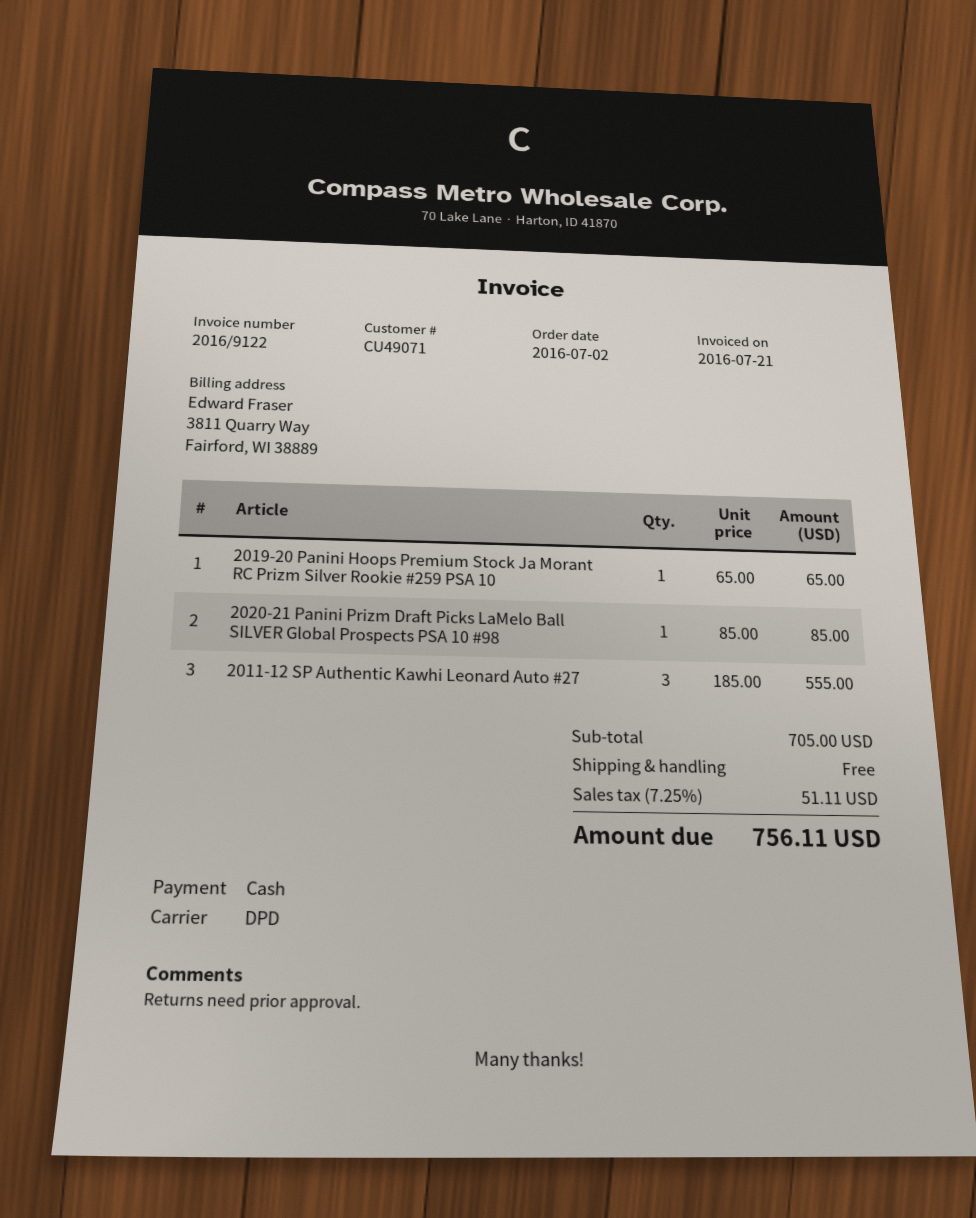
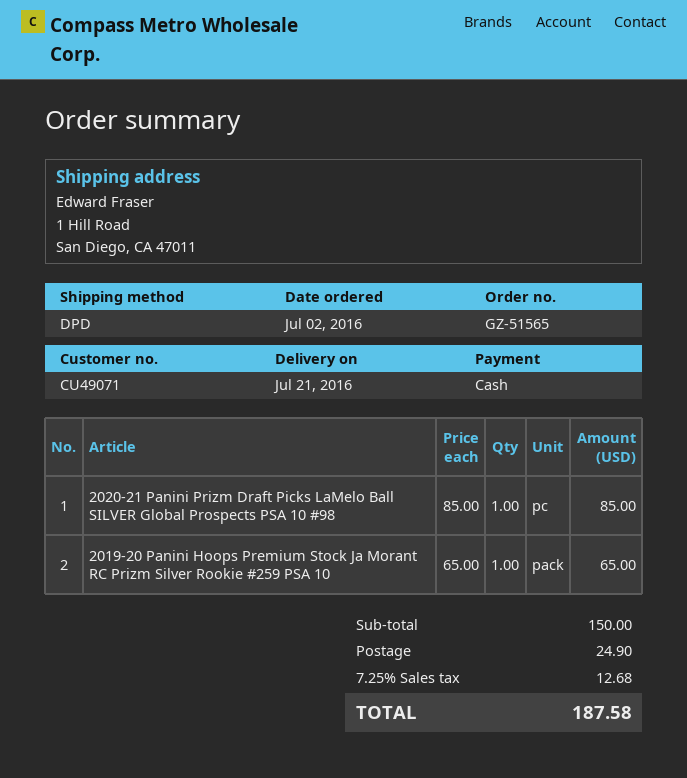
2011-12 SP Authentic Kawhi Leonard Auto #27: 3 x 185.00 = 555.00 -> none
subtotal: 705.00 -> 150.00
shipping: 0.00 -> 24.90
tax: 7.25% = 51.11 -> 7.25% = 12.68
total: 756.11 -> 187.58

